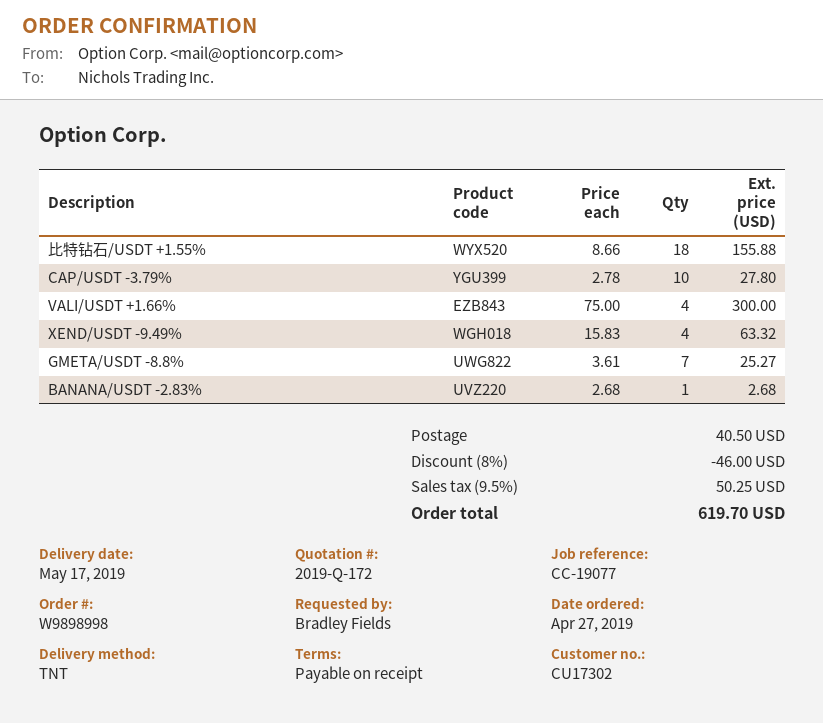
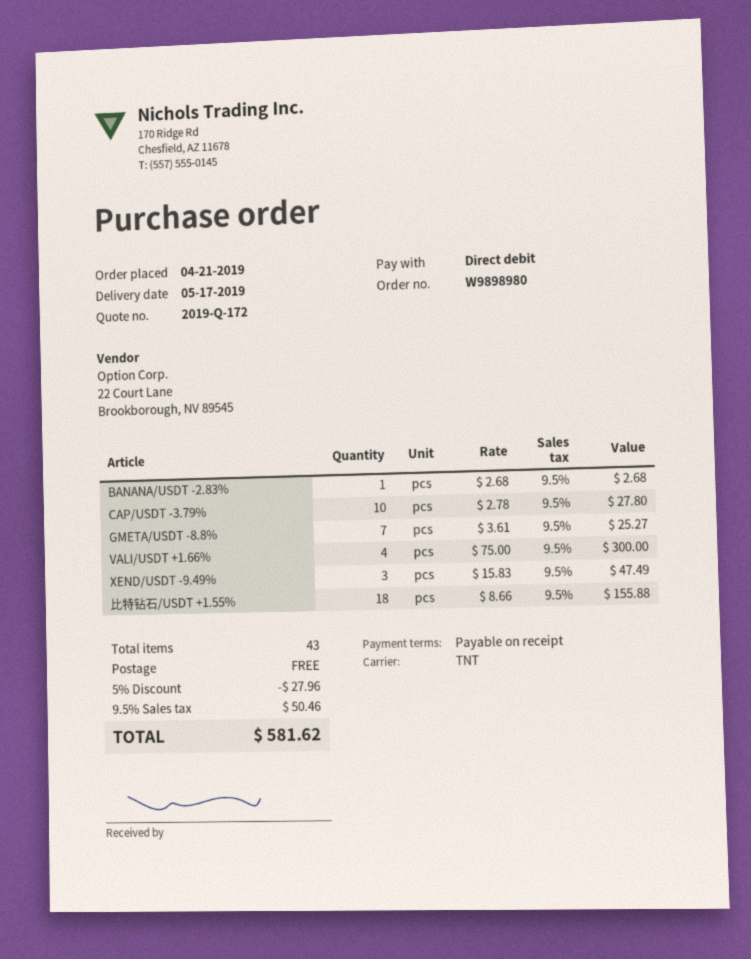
order number: W9898998 -> W9898980
order date: 2019-04-27 -> 2019-04-21
XEND/USDT -9.49%: 4 x 15.83 = 63.32 -> 3 x 15.83 = 47.49
discount: 8% = 46.00 -> 5% = 27.96
shipping: 40.50 -> 0.00
tax: 9.5% = 50.25 -> 9.5% = 50.46
total: 619.70 -> 581.62

